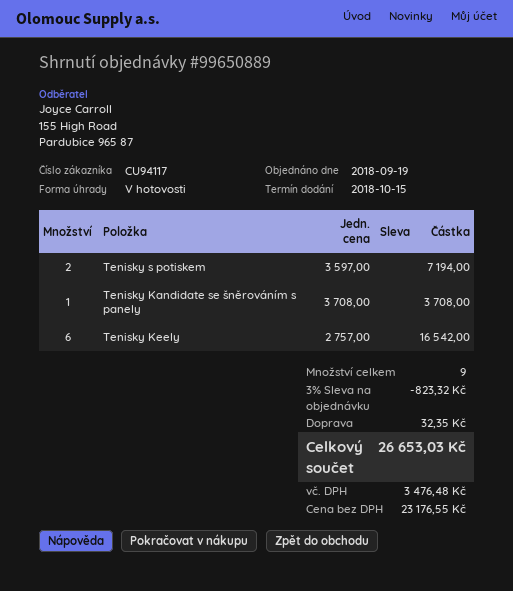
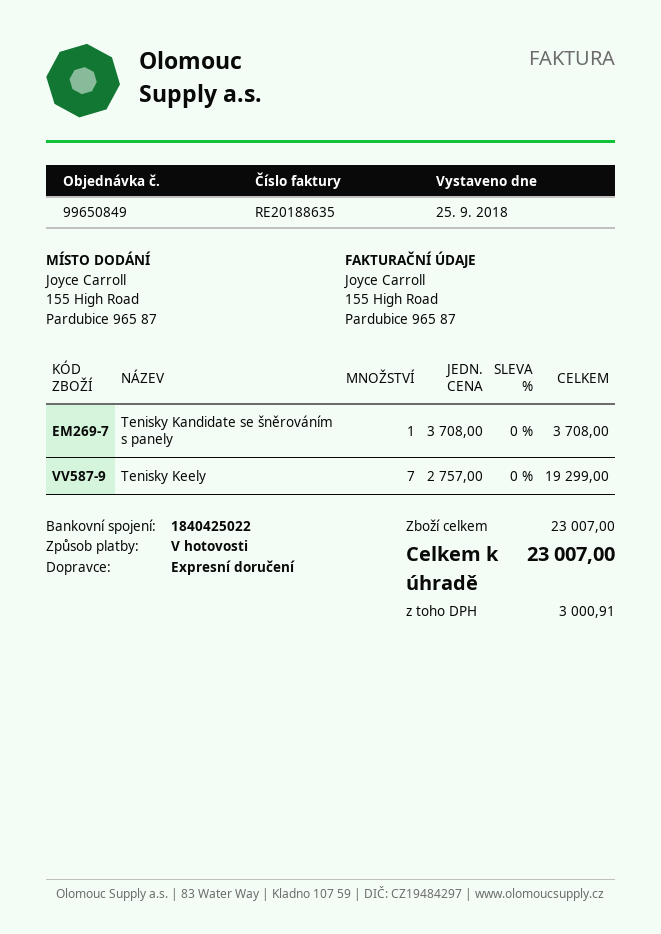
order number: 99650889 -> 99650849
Tenisky s potiskem: 2 x 3597.00 = 7194.00 -> none
Tenisky Keely: 6 x 2757.00 = 16542.00 -> 7 x 2757.00 = 19299.00
discount: 3% = 823.32 -> none
shipping: 32.35 -> none
tax: 3476.48 -> 3000.91
total: 26653.03 -> 23007.00

